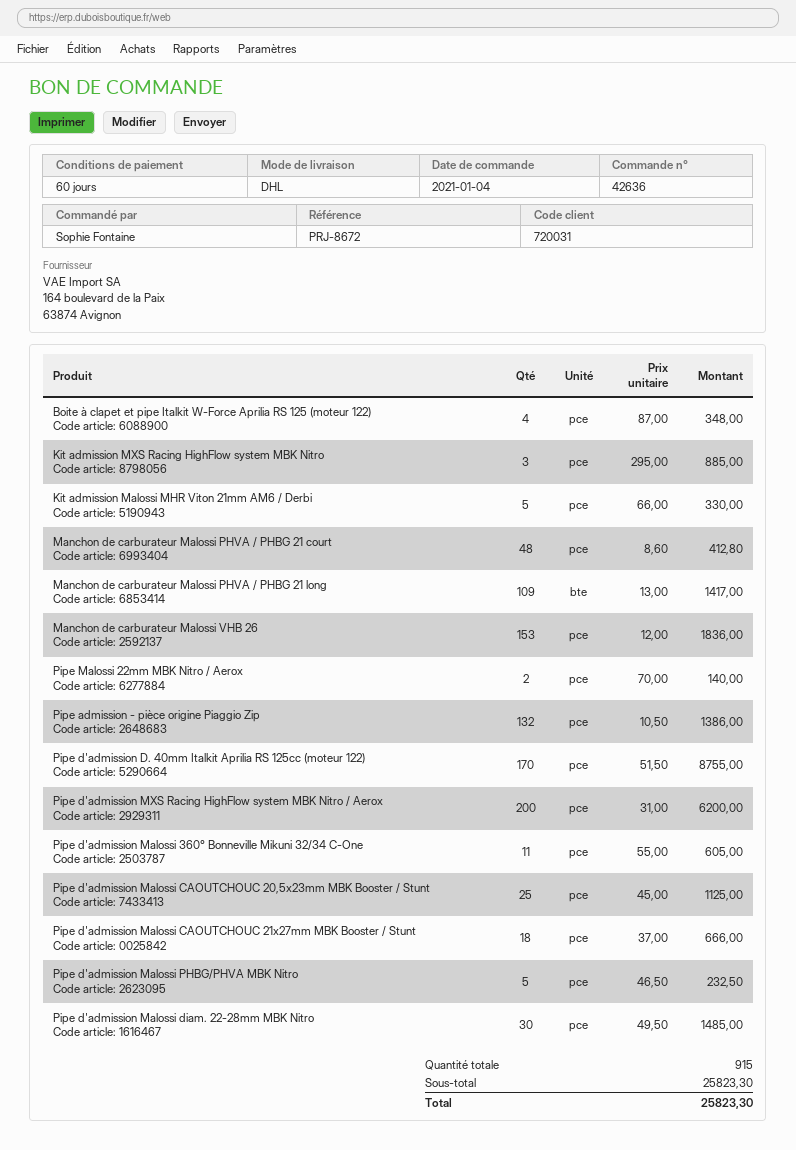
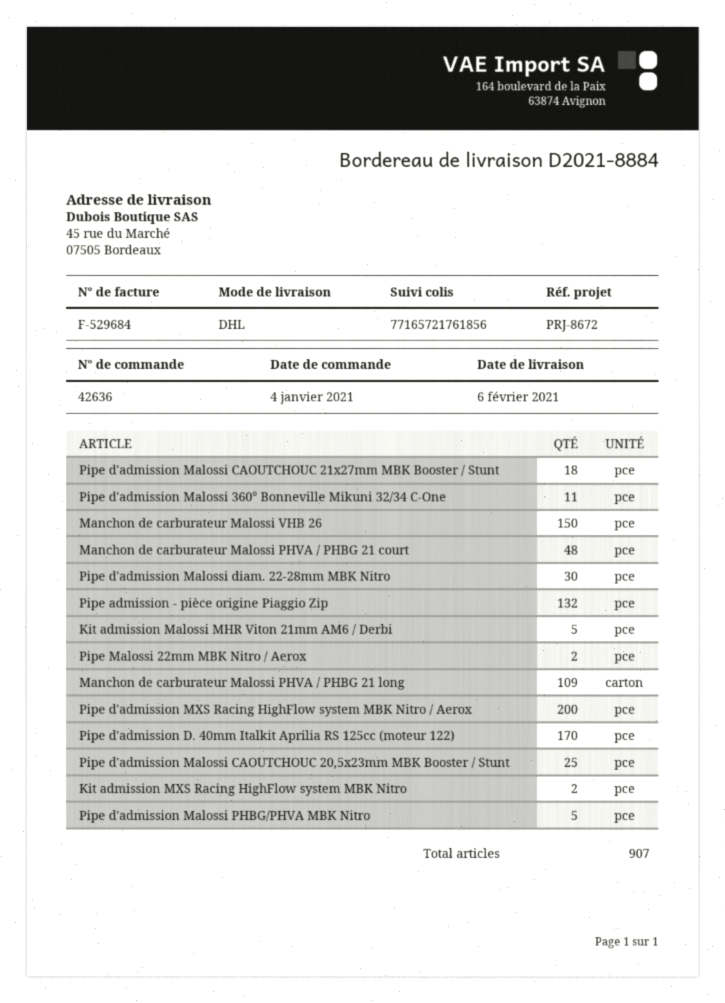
Boite à clapet et pipe Italkit W-Force Aprilia RS 125 (moteur 122): 4 -> none
Kit admission MXS Racing HighFlow system MBK Nitro: 3 -> 2
Manchon de carburateur Malossi VHB 26: 153 -> 150
total quantity: 915 -> 907

